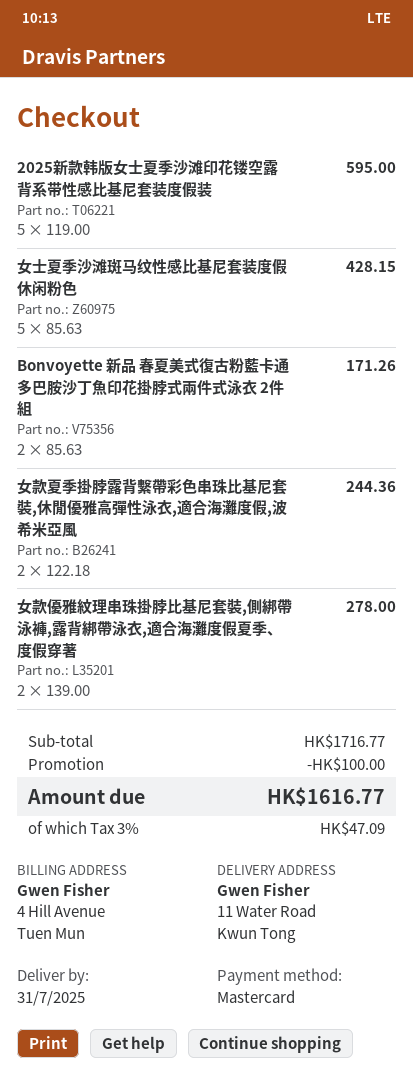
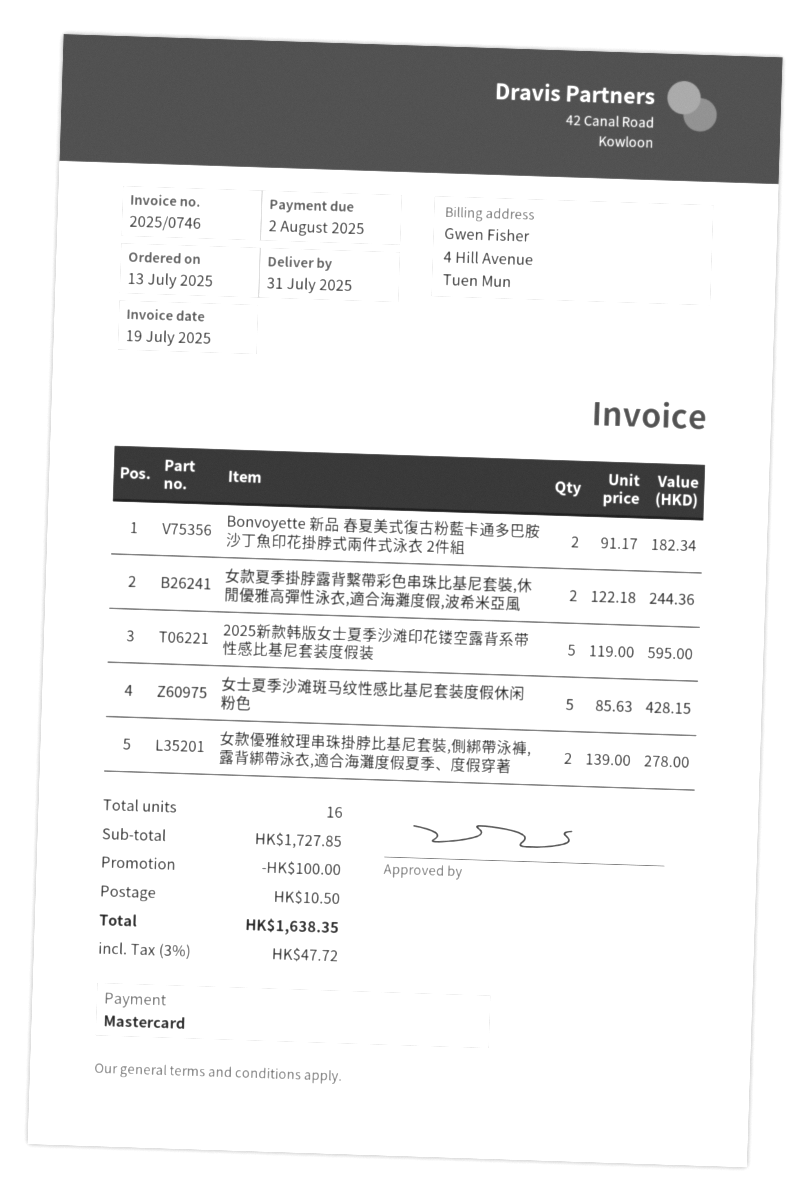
Bonvoyette 新品 春夏美式復古粉藍卡通多巴胺沙丁魚印花掛脖式兩件式泳衣 2件組: 2 x 85.63 = 171.26 -> 2 x 91.17 = 182.34
subtotal: 1716.77 -> 1727.85
shipping: none -> 10.50
tax: 3% = 47.09 -> 3% = 47.72
total: 1616.77 -> 1638.35

